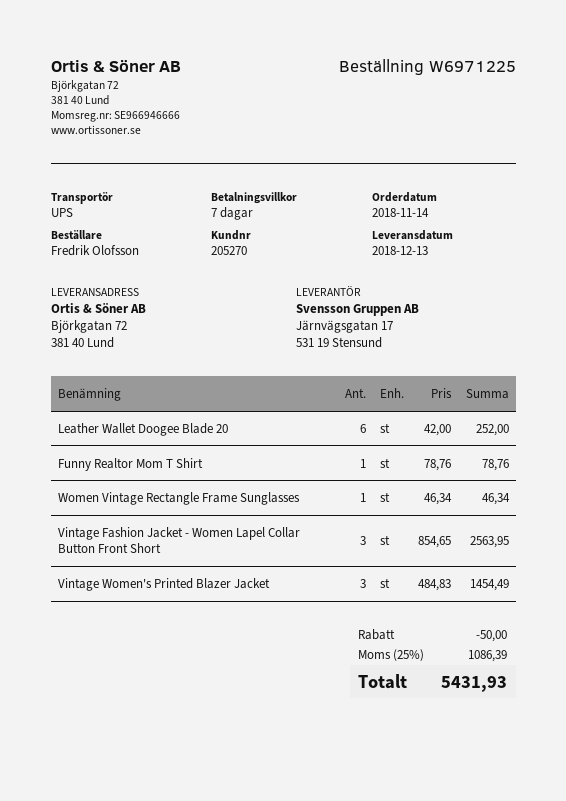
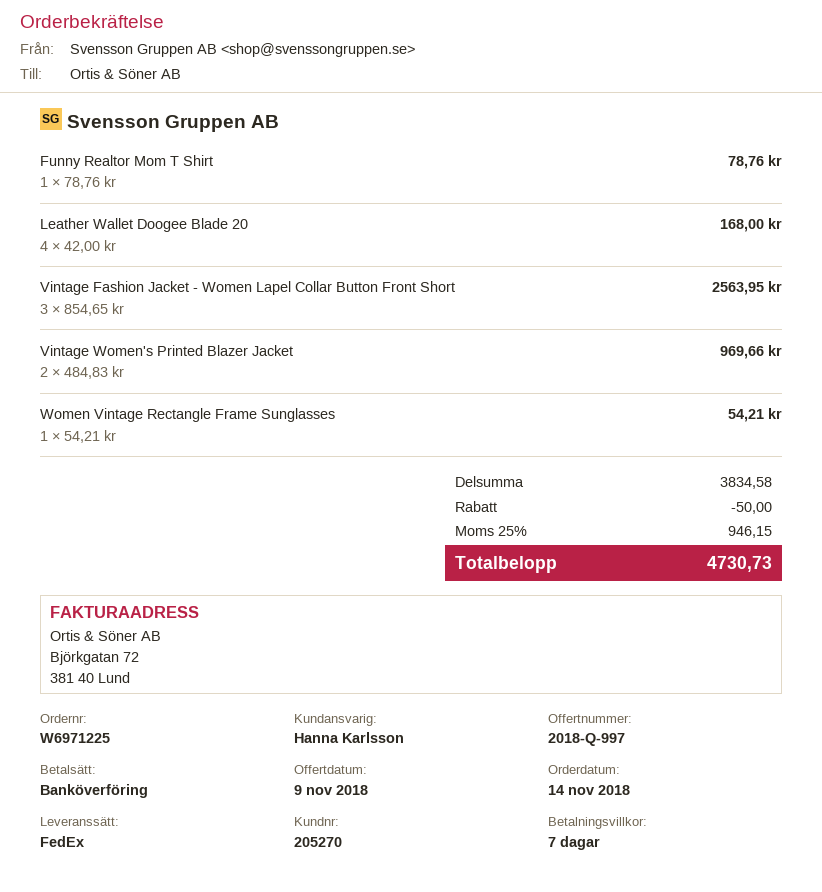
shipping method: UPS -> FedEx
Leather Wallet Doogee Blade 20: 6 x 42.00 = 252.00 -> 4 x 42.00 = 168.00
Women Vintage Rectangle Frame Sunglasses: 1 x 46.34 = 46.34 -> 1 x 54.21 = 54.21
Vintage Women's Printed Blazer Jacket: 3 x 484.83 = 1454.49 -> 2 x 484.83 = 969.66
tax: 25% = 1086.39 -> 25% = 946.15
total: 5431.93 -> 4730.73

